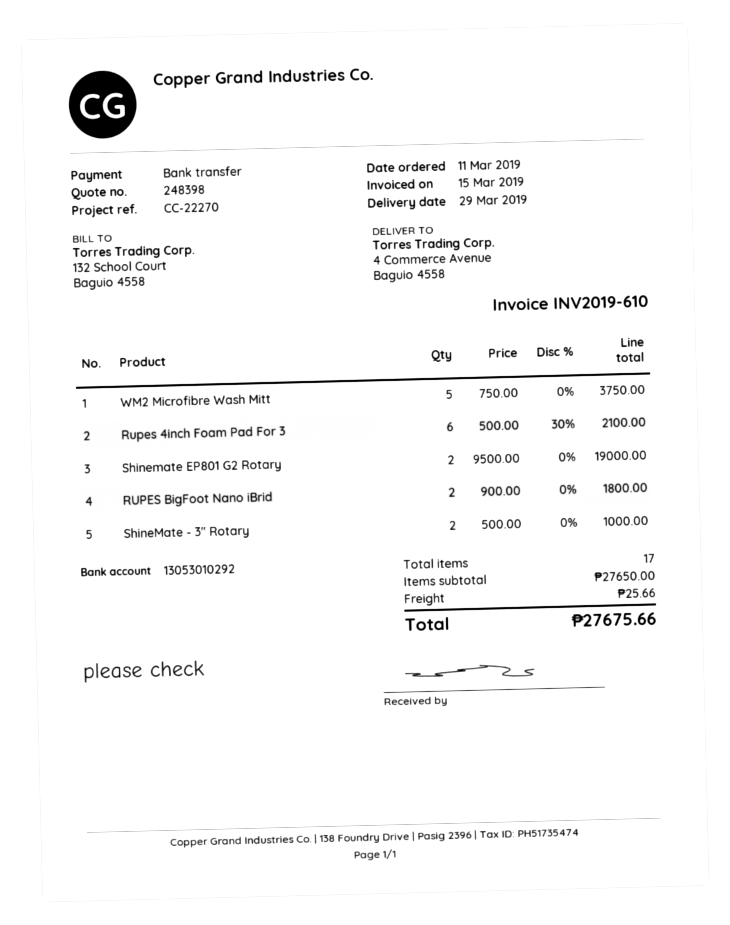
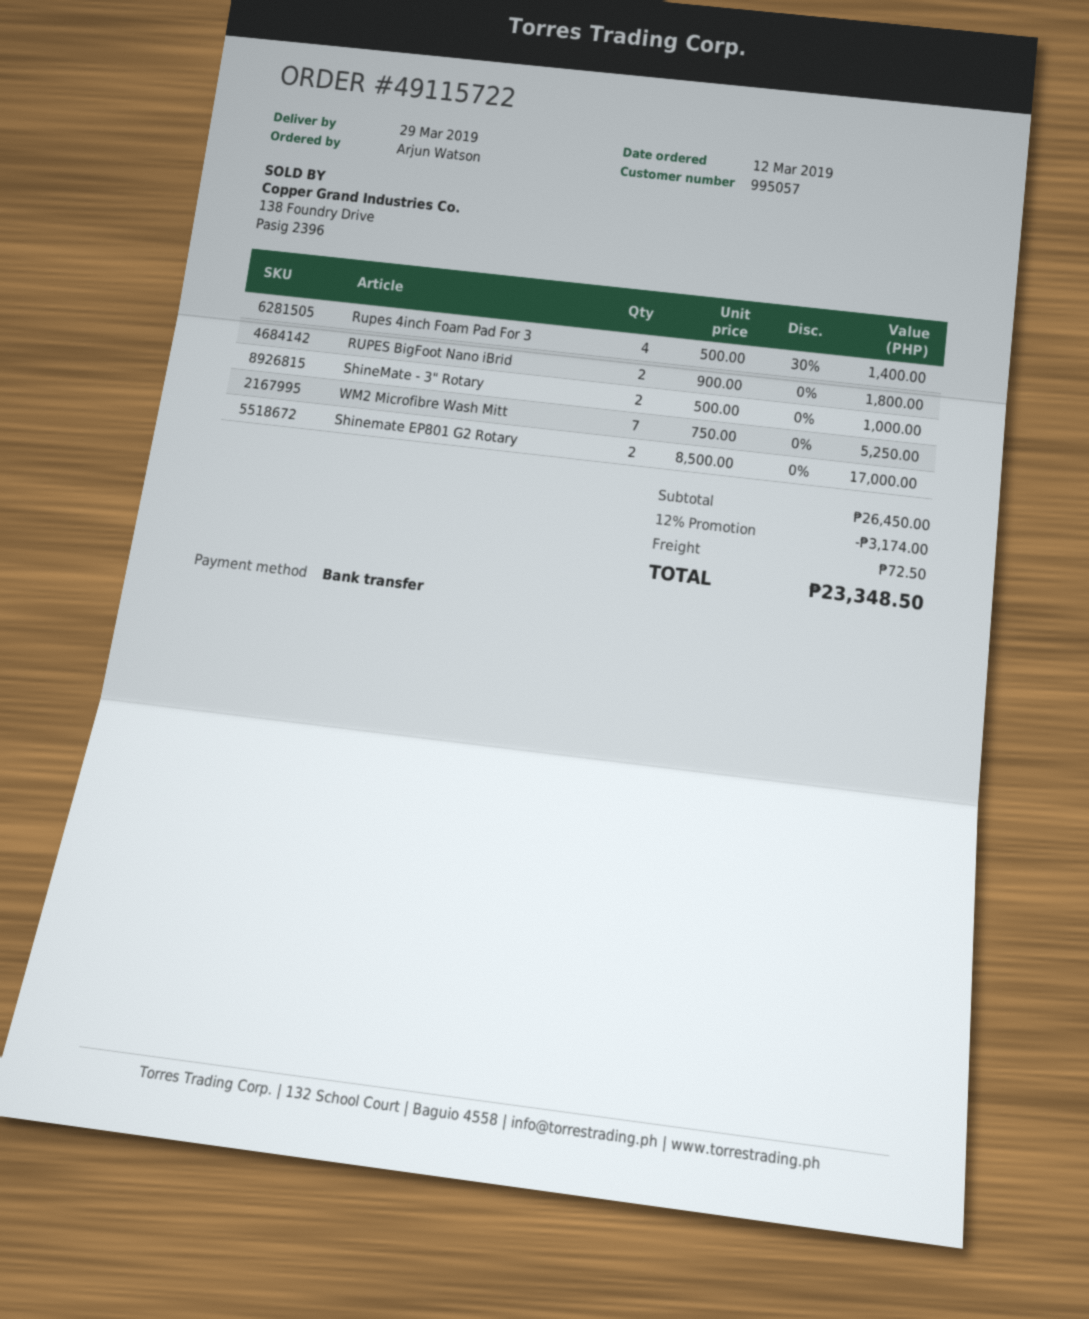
order date: 2019-03-11 -> 2019-03-12
WM2 Microfibre Wash Mitt: 5 x 750.00 = 3750.00 -> 7 x 750.00 = 5250.00
Rupes 4inch Foam Pad For 3: 6 x 500.00 - 30% = 2100.00 -> 4 x 500.00 - 30% = 1400.00
Shinemate EP801 G2 Rotary: 2 x 9500.00 = 19000.00 -> 2 x 8500.00 = 17000.00
subtotal: 27650.00 -> 26450.00
discount: none -> 12% = 3174.00
shipping: 25.66 -> 72.50
total: 27675.66 -> 23348.50

